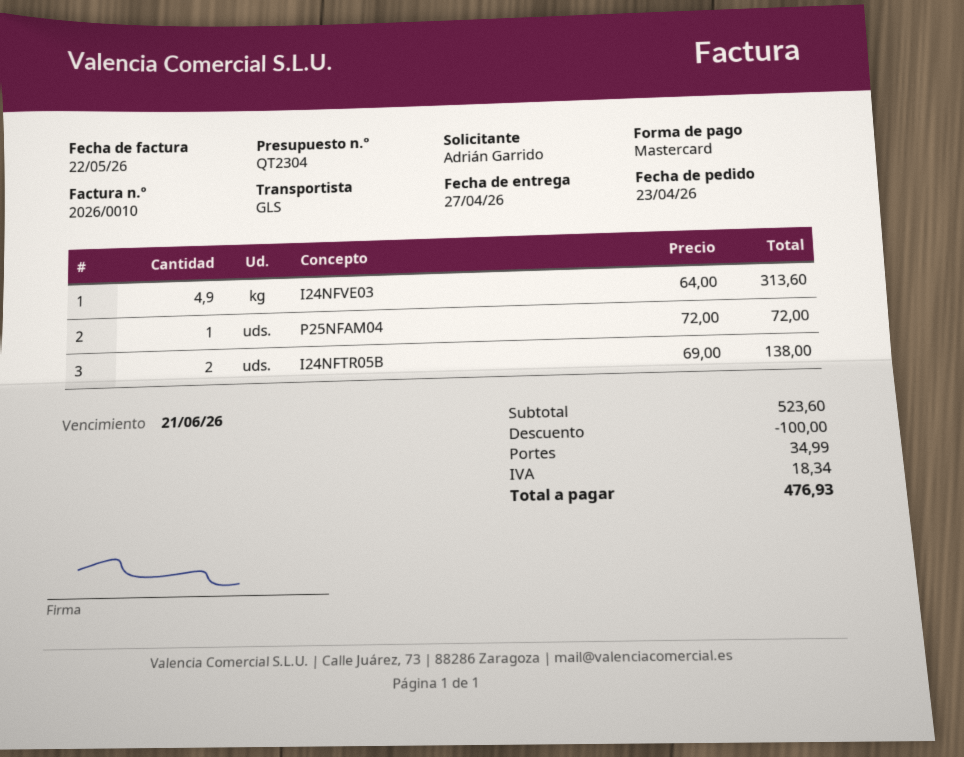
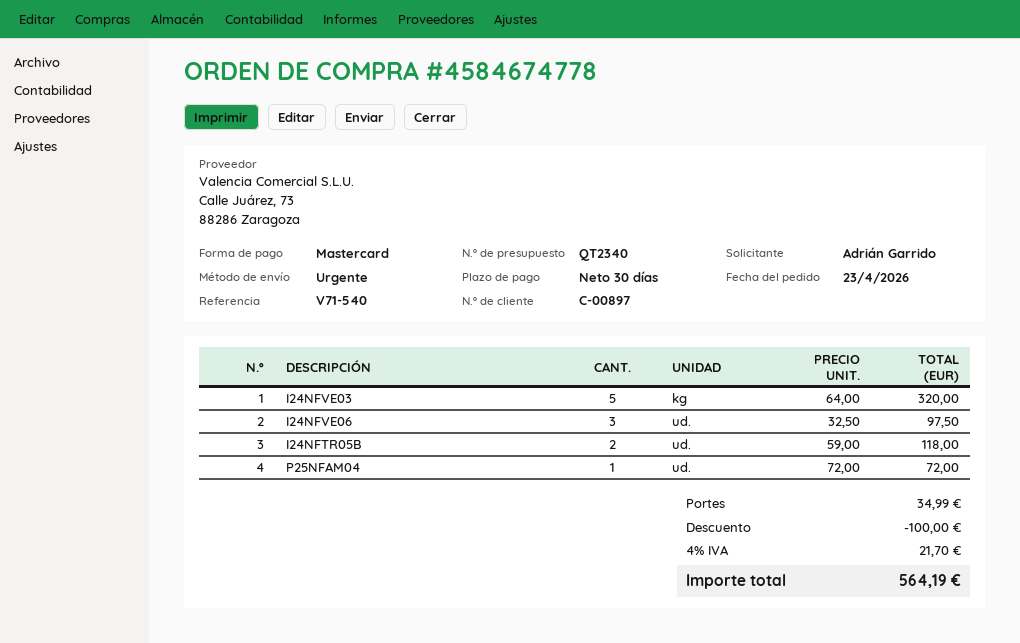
quote number: QT2304 -> QT2340
shipping method: GLS -> express
I24NFVE03: 4.9 x 64.00 = 313.60 -> 5 x 64.00 = 320.00
I24NFTR05B: 2 x 69.00 = 138.00 -> 2 x 59.00 = 118.00
I24NFVE06: none -> 3 x 32.50 = 97.50
tax: 18.34 -> 21.70
total: 476.93 -> 564.19

